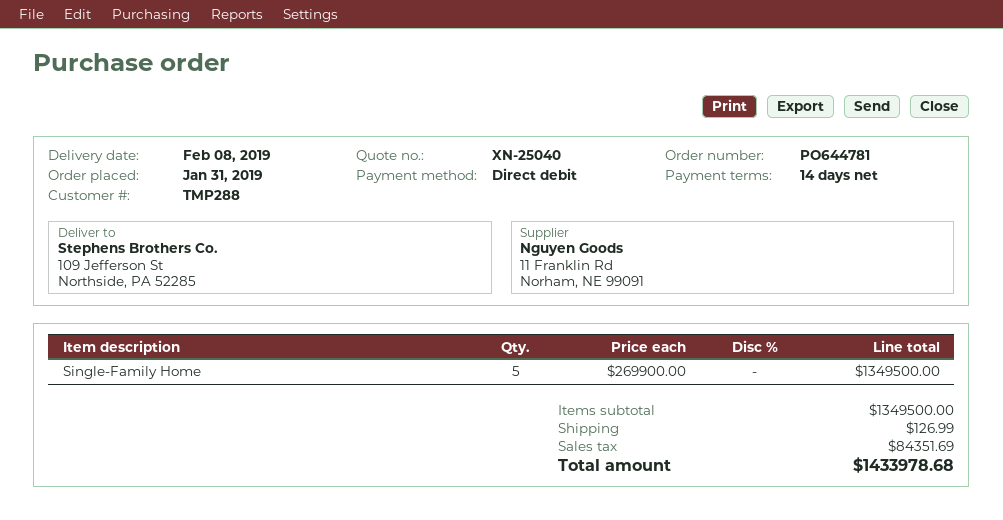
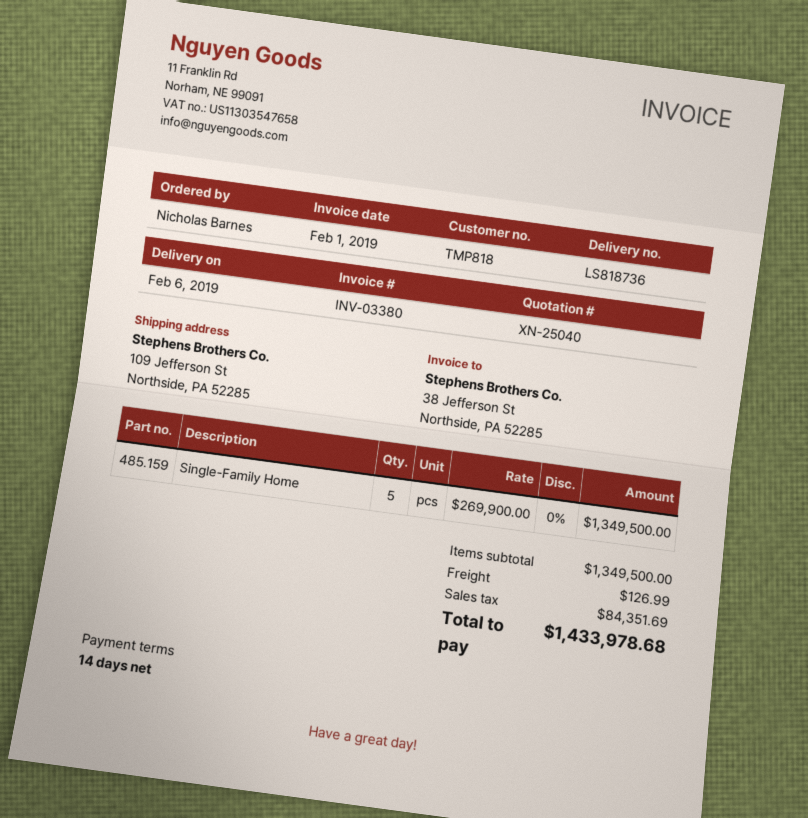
delivery date: 2019-02-08 -> 2019-02-06
customer number: TMP288 -> TMP818

